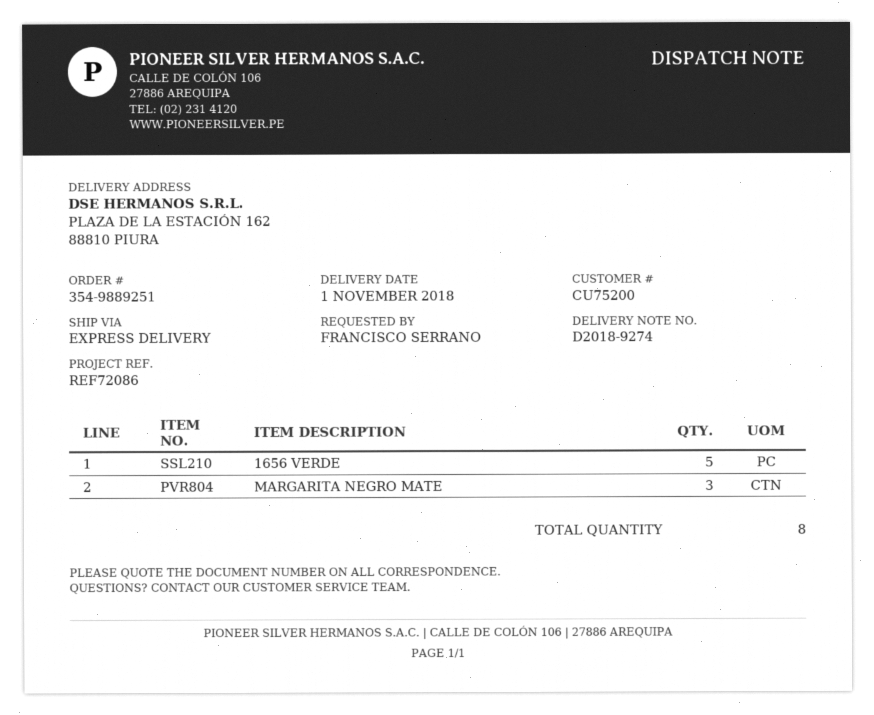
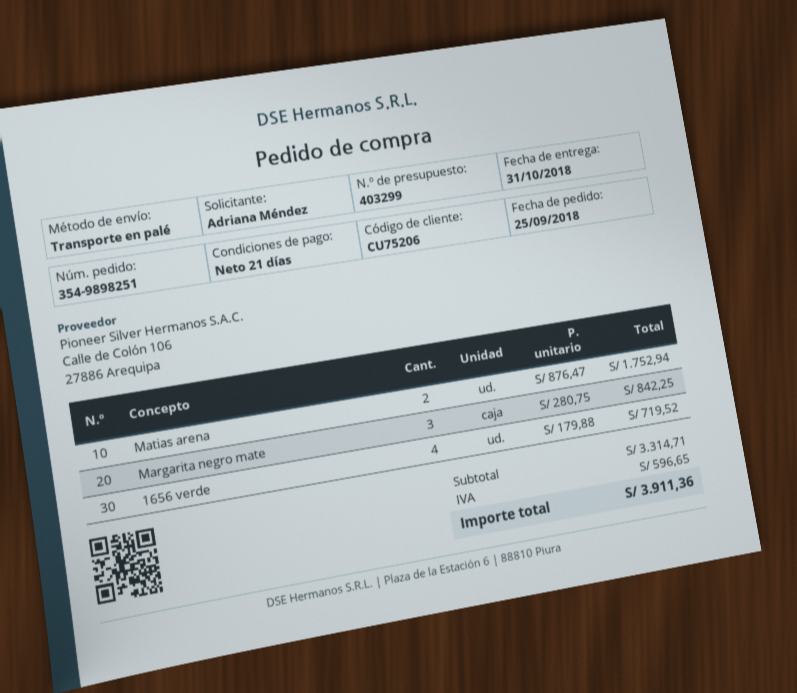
order number: 354-9889251 -> 354-9898251
delivery date: 2018-11-01 -> 2018-10-31
customer number: CU75200 -> CU75206
ordered by: FRANCISCO SERRANO -> Adriana Méndez
shipping method: express -> pallet freight
1656 VERDE: 5 -> 4
Matias arena: none -> 2

